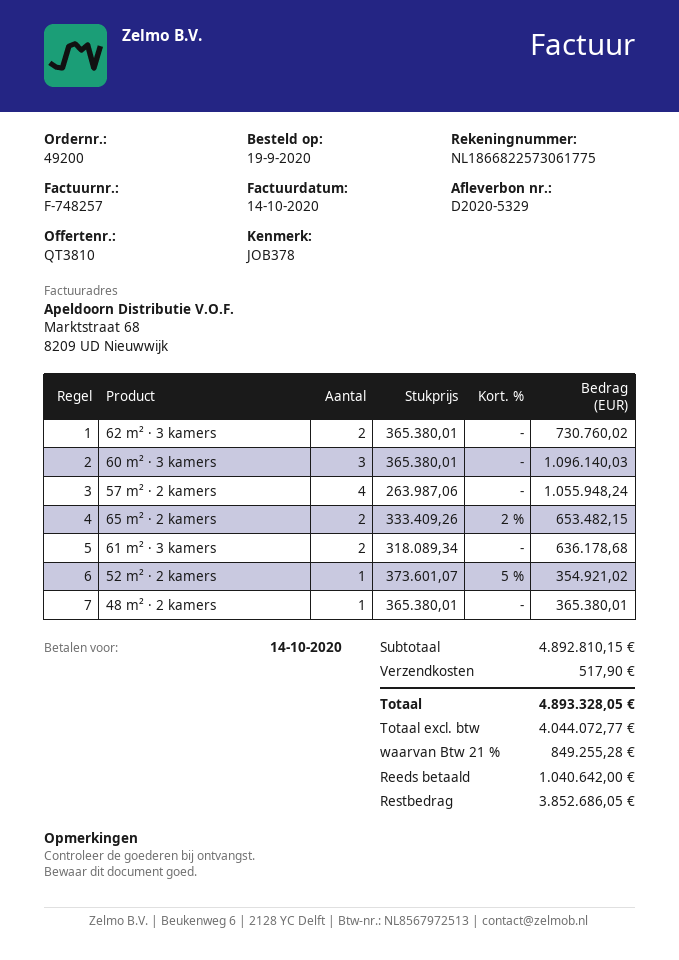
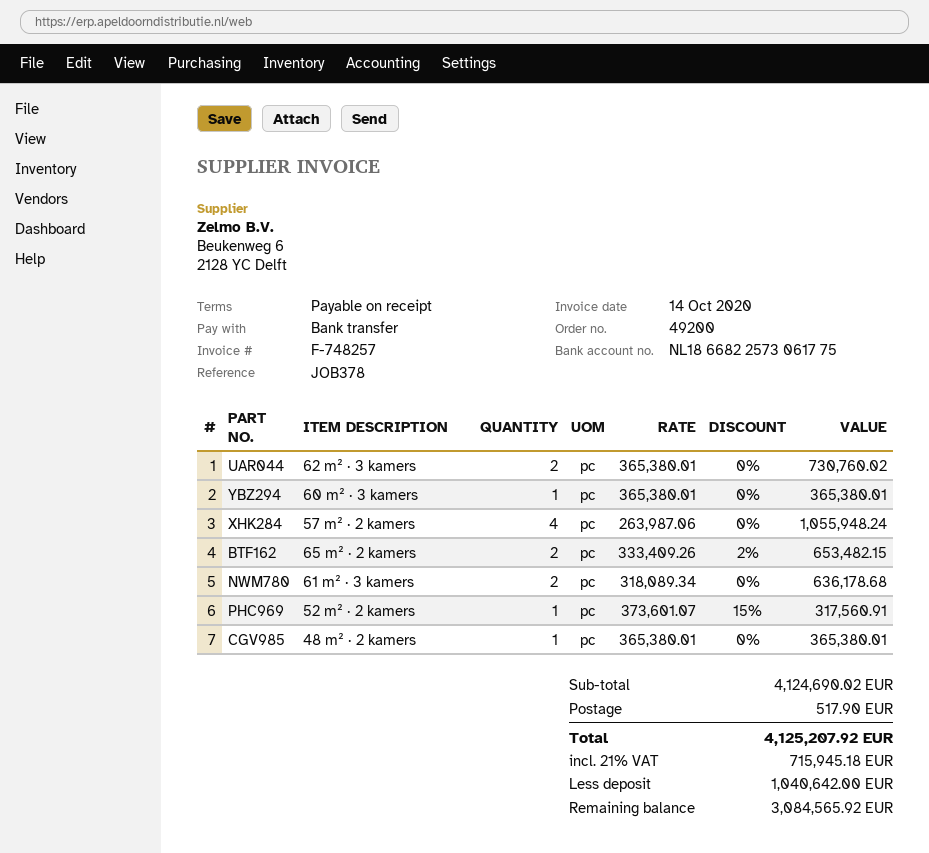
60 m² · 3 kamers: 3 x 365380.01 = 1096140.03 -> 1 x 365380.01 = 365380.01
52 m² · 2 kamers: 1 x 373601.07 - 5% = 354921.02 -> 1 x 373601.07 - 15% = 317560.91
subtotal: 4892810.15 -> 4124690.02
tax: 21% = 849255.28 -> 21% = 715945.18
total: 4893328.05 -> 4125207.92
balance: 3852686.05 -> 3084565.92

